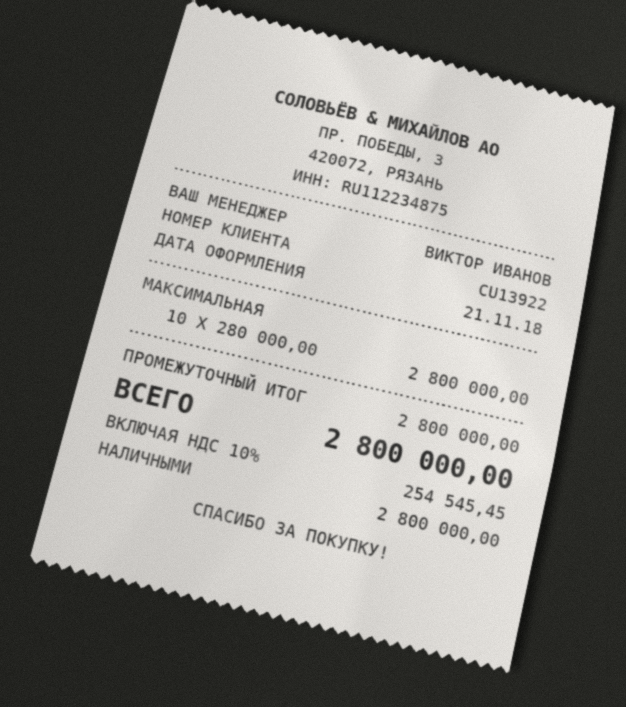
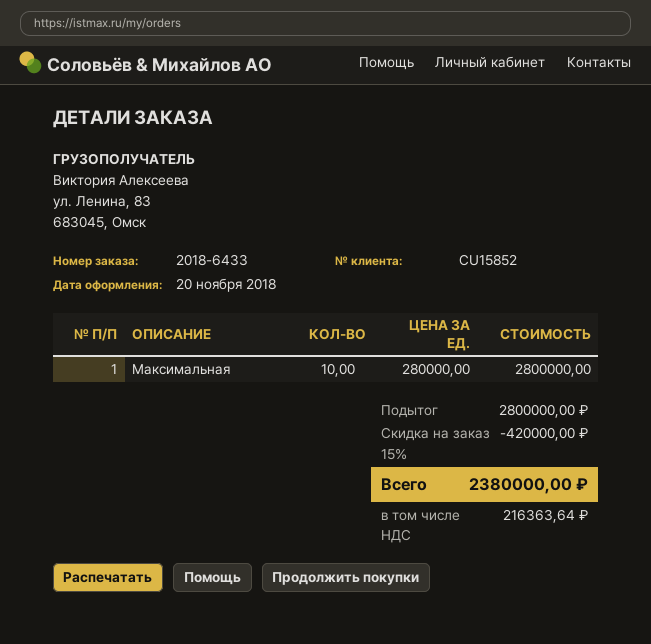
order date: 2018-11-21 -> 2018-11-20
customer number: CU13922 -> CU15852
discount: none -> 15% = 420000.00
tax: 254545.45 -> 216363.64
total: 2800000.00 -> 2380000.00

